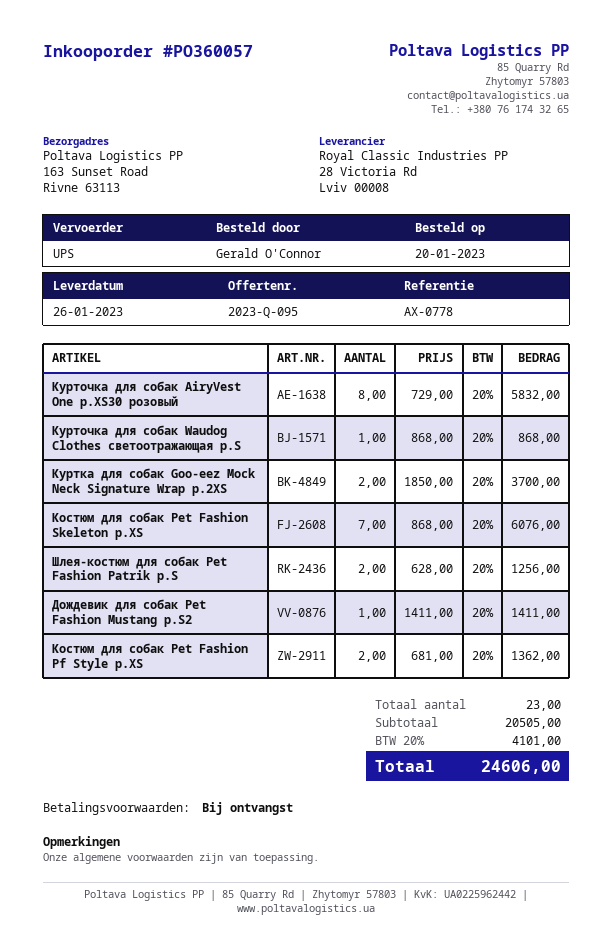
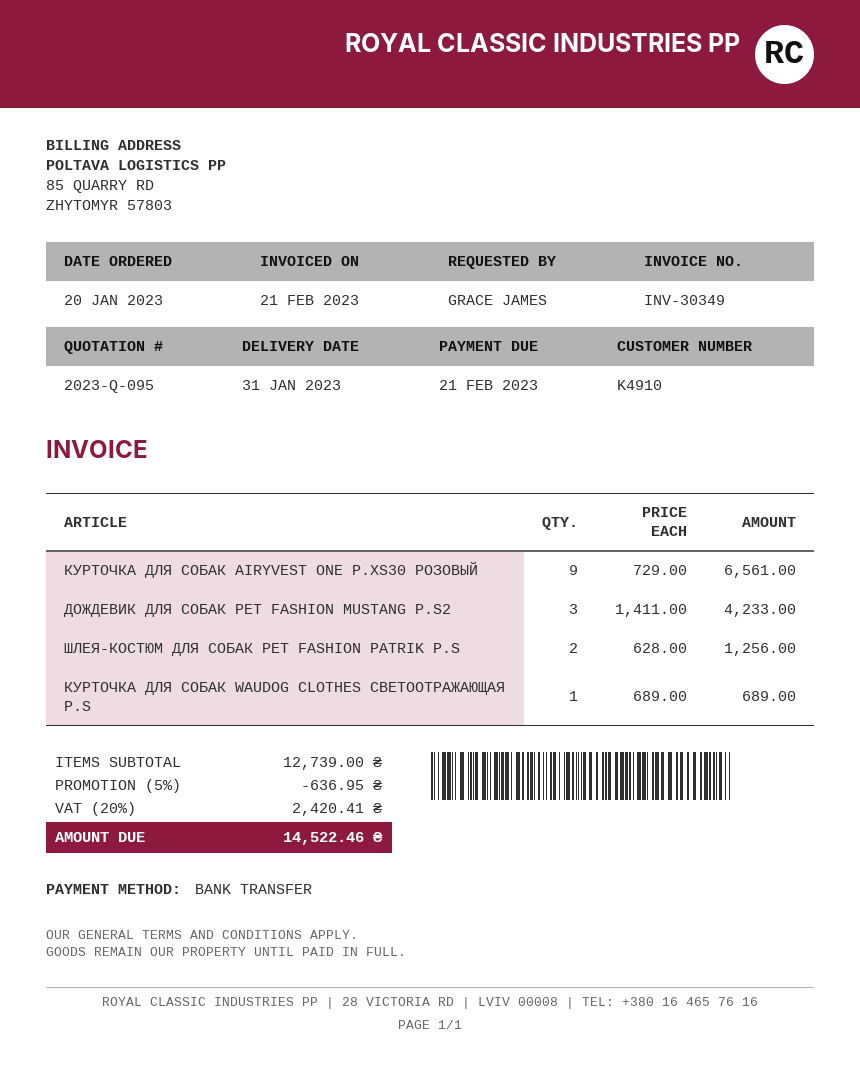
delivery date: 2023-01-26 -> 2023-01-31
ordered by: Gerald O'Connor -> GRACE JAMES
Курточка для собак AiryVest One р.XS30 розовый: 8 x 729.00 = 5832.00 -> 9 x 729.00 = 6561.00
Курточка для собак Waudog Clothes светоотражающая р.S: 1 x 868.00 = 868.00 -> 1 x 689.00 = 689.00
Куртка для собак Goo-eez Mock Neck Signature Wrap р.2XS: 2 x 1850.00 = 3700.00 -> none
Костюм для собак Pet Fashion Skeleton р.XS: 7 x 868.00 = 6076.00 -> none
Дождевик для собак Pet Fashion Mustang р.S2: 1 x 1411.00 = 1411.00 -> 3 x 1411.00 = 4233.00
Костюм для собак Pet Fashion Pf Style р.XS: 2 x 681.00 = 1362.00 -> none
subtotal: 20505.00 -> 12739.00
discount: none -> 5% = 636.95
tax: 20% = 4101.00 -> 20% = 2420.41
total: 24606.00 -> 14522.46

